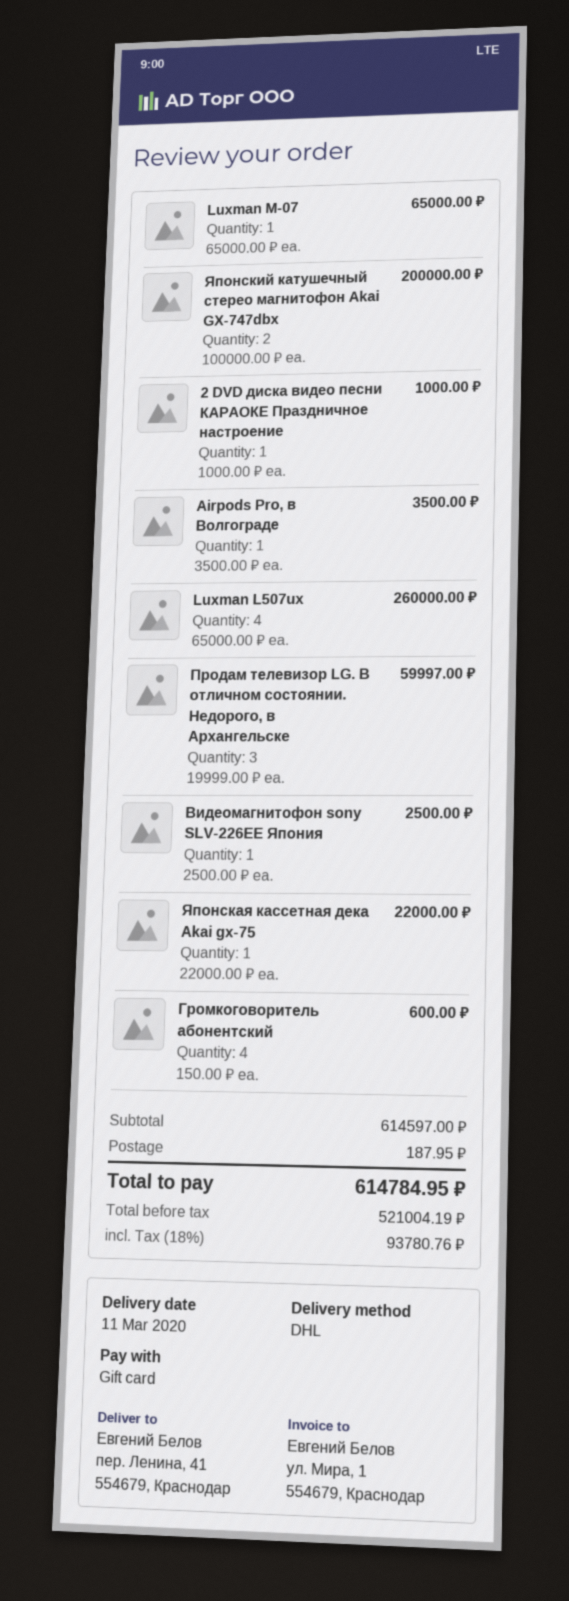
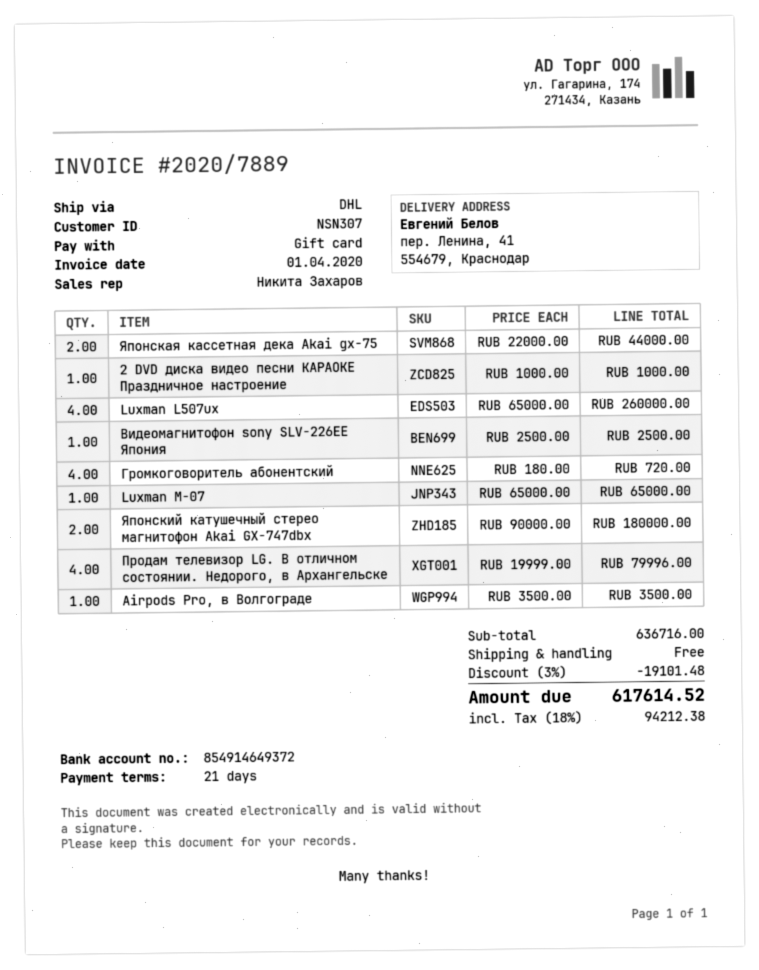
Японский катушечный стерео магнитофон Akai GX-747dbx: 2 x 100000.00 = 200000.00 -> 2 x 90000.00 = 180000.00
Продам телевизор LG. В отличном состоянии. Недорого, в Архангельске: 3 x 19999.00 = 59997.00 -> 4 x 19999.00 = 79996.00
Японская кассетная дека Akai gx-75: 1 x 22000.00 = 22000.00 -> 2 x 22000.00 = 44000.00
Громкоговоритель абонентский: 4 x 150.00 = 600.00 -> 4 x 180.00 = 720.00
subtotal: 614597.00 -> 636716.00
discount: none -> 3% = 19101.48
shipping: 187.95 -> 0.00
tax: 18% = 93780.76 -> 18% = 94212.38
total: 614784.95 -> 617614.52

